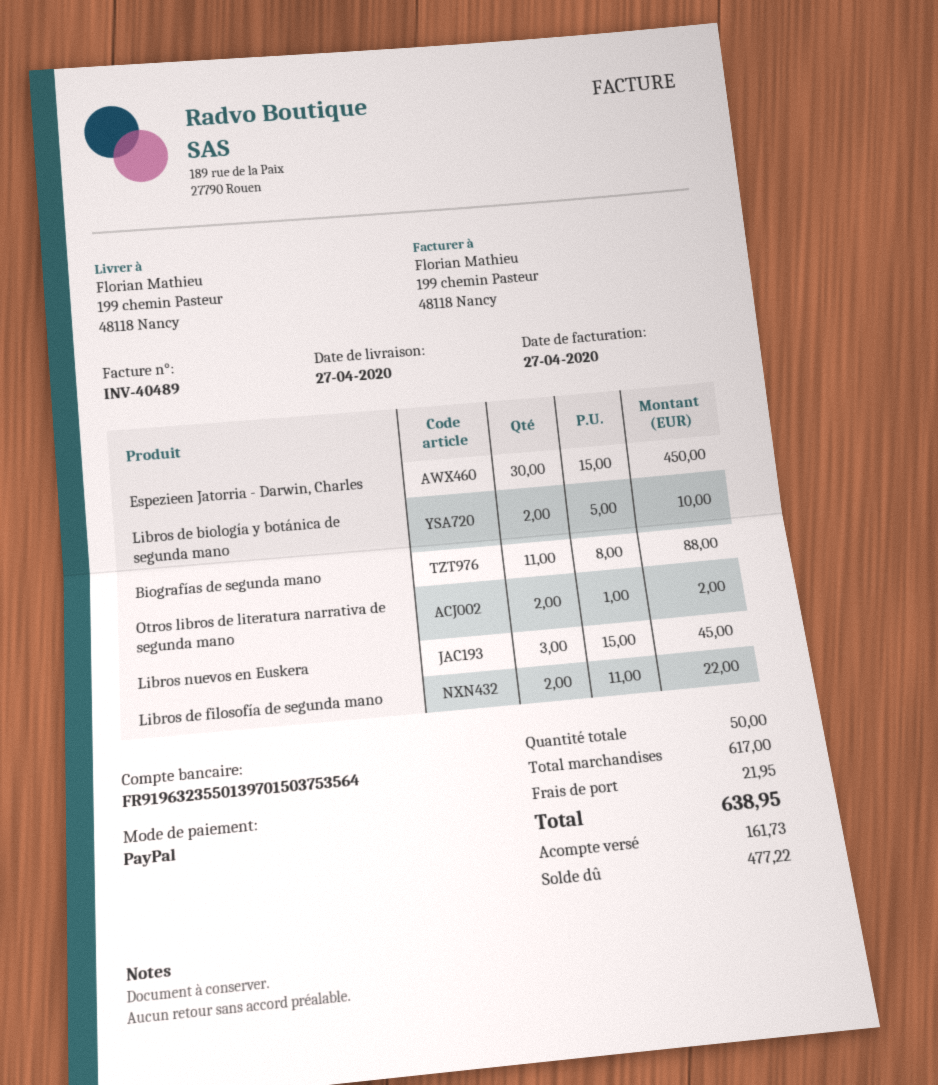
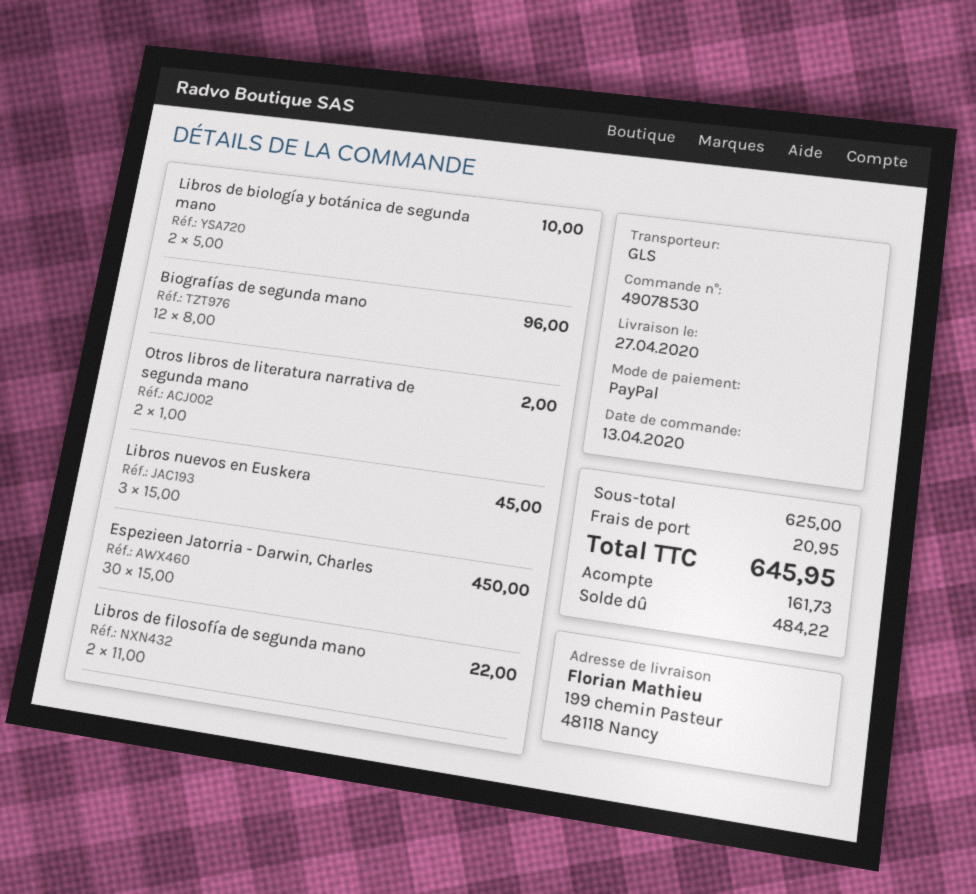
Biografías de segunda mano: 11 x 8.00 = 88.00 -> 12 x 8.00 = 96.00
subtotal: 617.00 -> 625.00
shipping: 21.95 -> 20.95
total: 638.95 -> 645.95
balance: 477.22 -> 484.22

